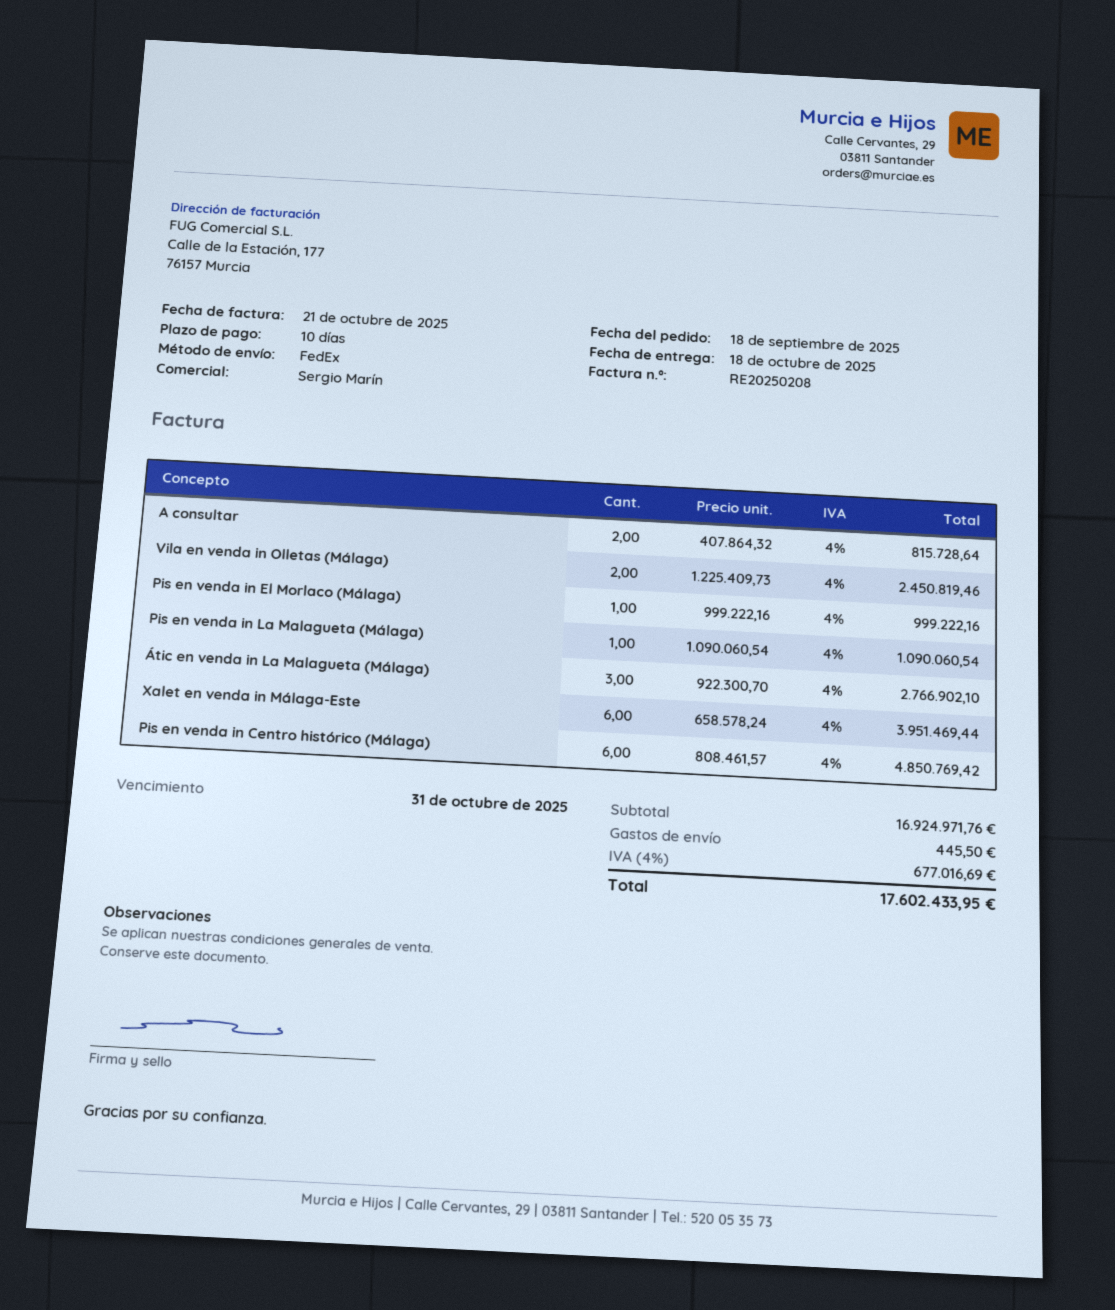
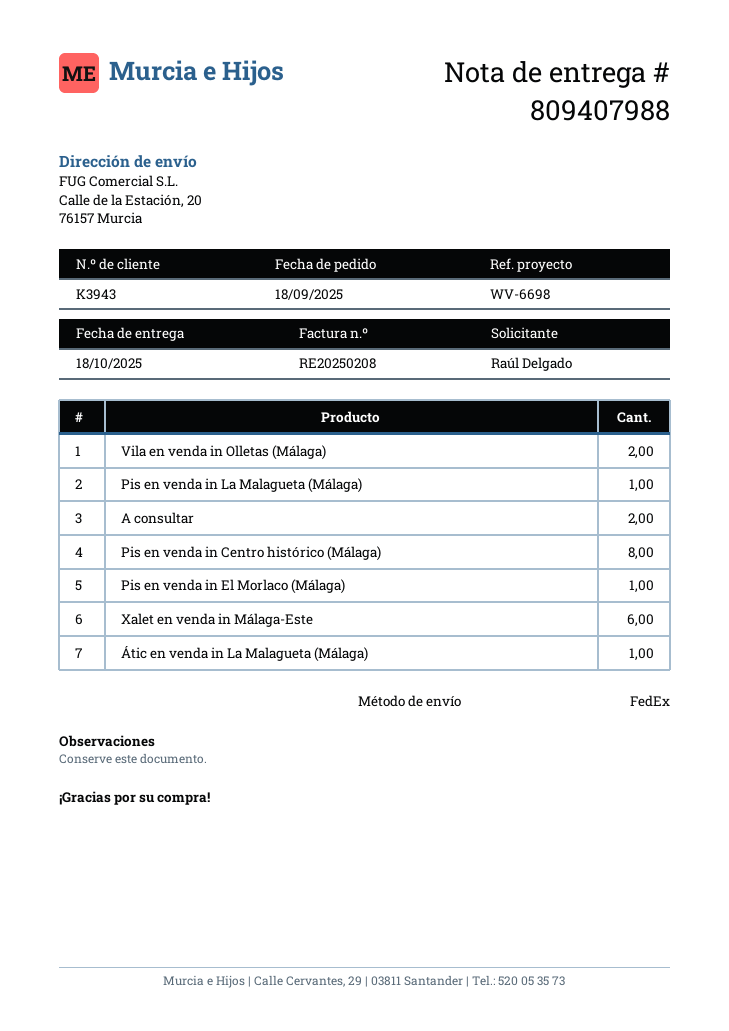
Átic en venda in La Malagueta (Málaga): 3 -> 1
Pis en venda in Centro histórico (Málaga): 6 -> 8

